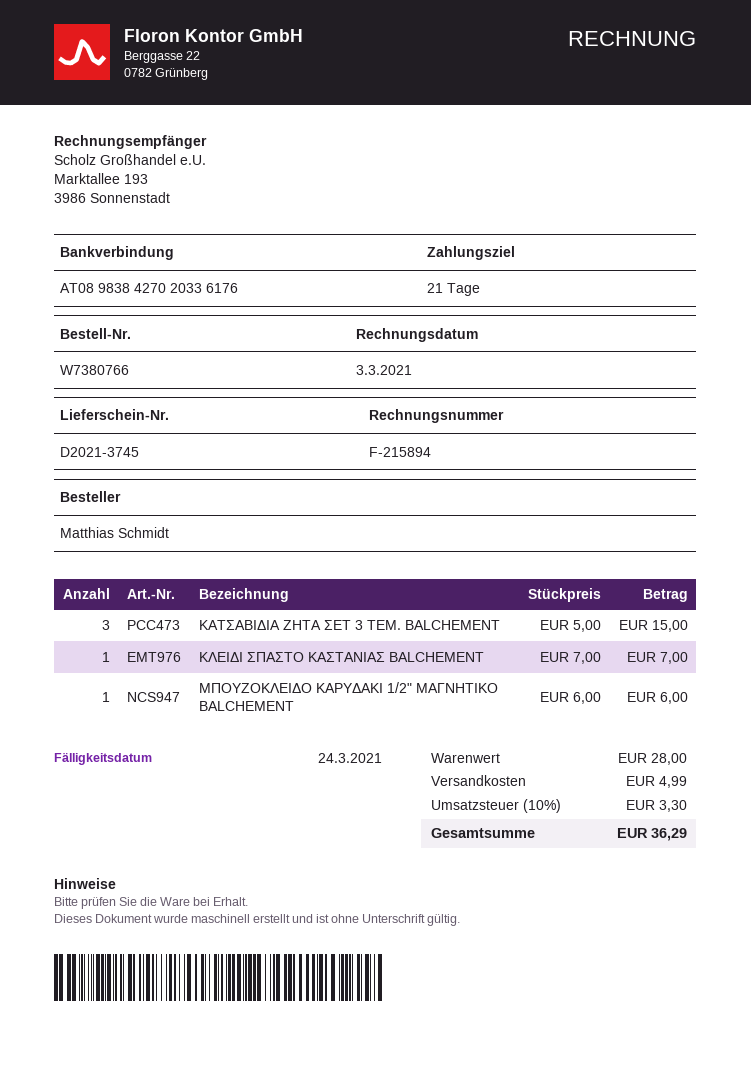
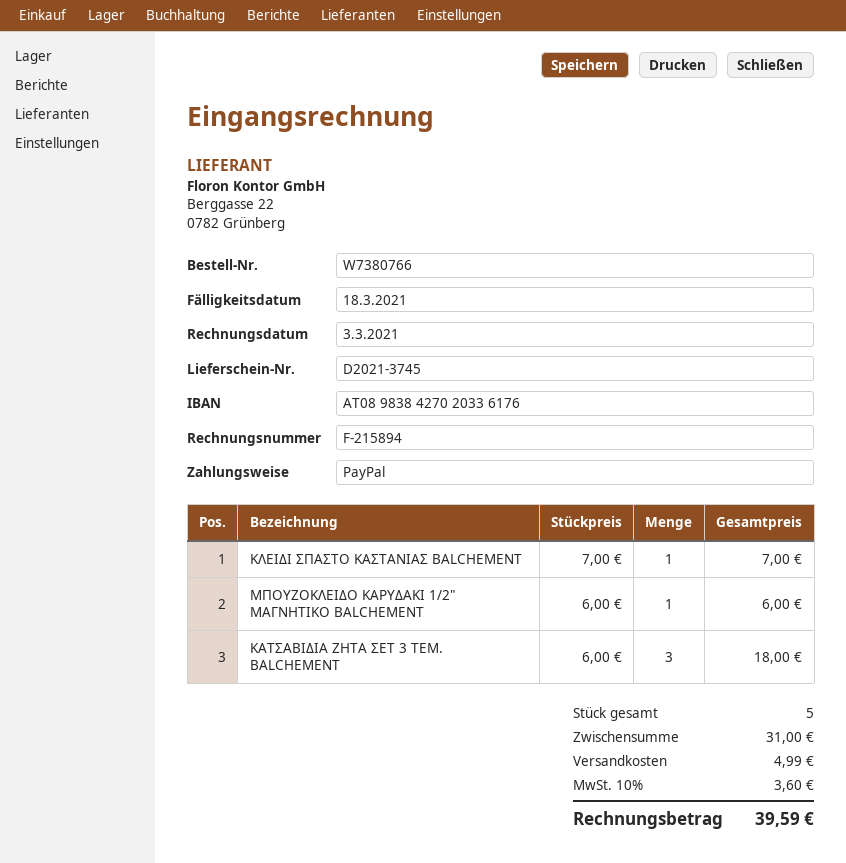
due date: 2021-03-24 -> 2021-03-18
ΚΑΤΣΑΒΙΔΙΑ ΖΗΤΑ ΣΕΤ 3 ΤΕΜ. BALCHEMENT: 3 x 5.00 = 15.00 -> 3 x 6.00 = 18.00
subtotal: 28.00 -> 31.00
tax: 10% = 3.30 -> 10% = 3.60
total: 36.29 -> 39.59

